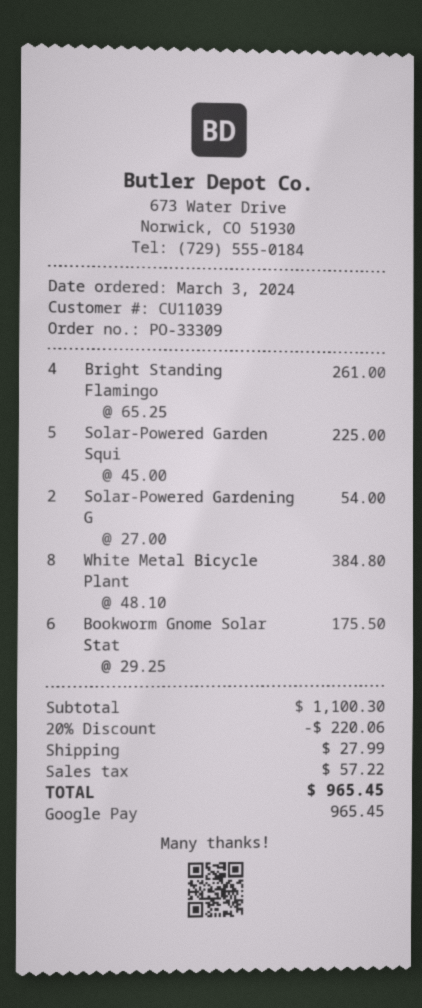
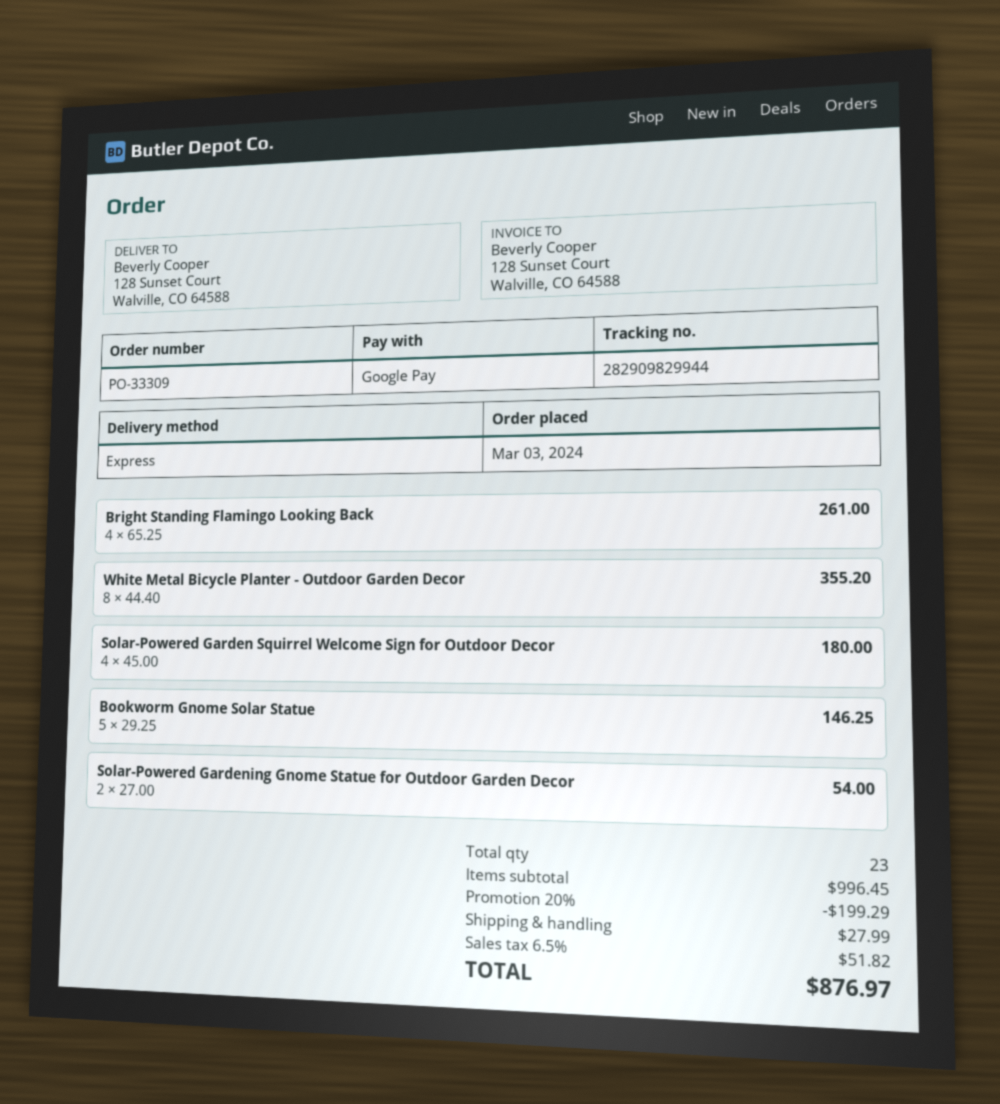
Solar-Powered Garden Squi: 5 x 45.00 = 225.00 -> 4 x 45.00 = 180.00
White Metal Bicycle Plant: 8 x 48.10 = 384.80 -> 8 x 44.40 = 355.20
Bookworm Gnome Solar Stat: 6 x 29.25 = 175.50 -> 5 x 29.25 = 146.25
subtotal: 1100.30 -> 996.45
discount: 20% = 220.06 -> 20% = 199.29
tax: 57.22 -> 51.82
total: 965.45 -> 876.97

